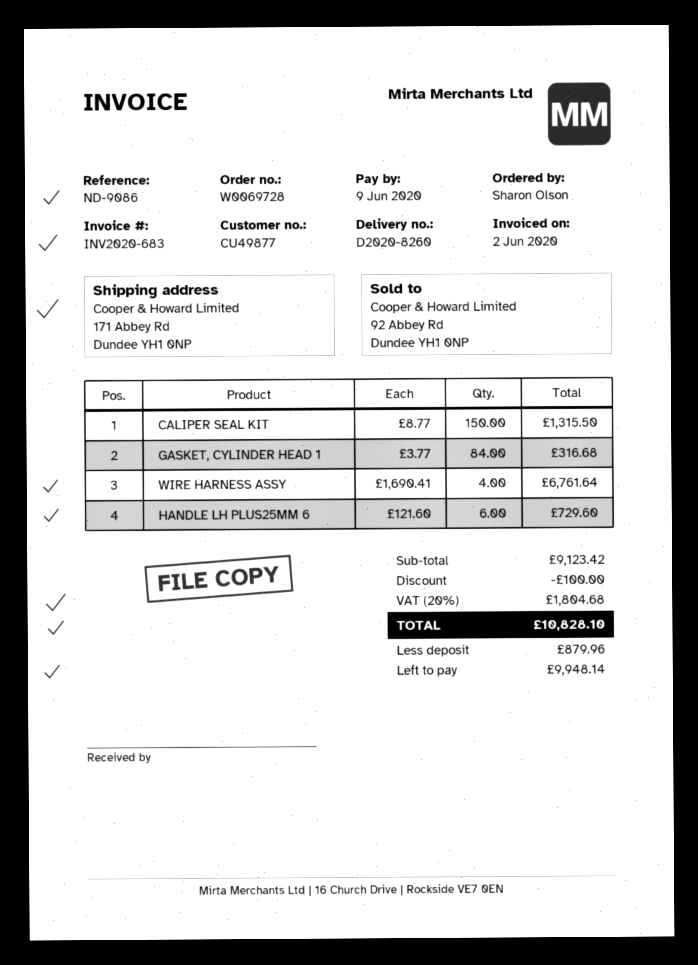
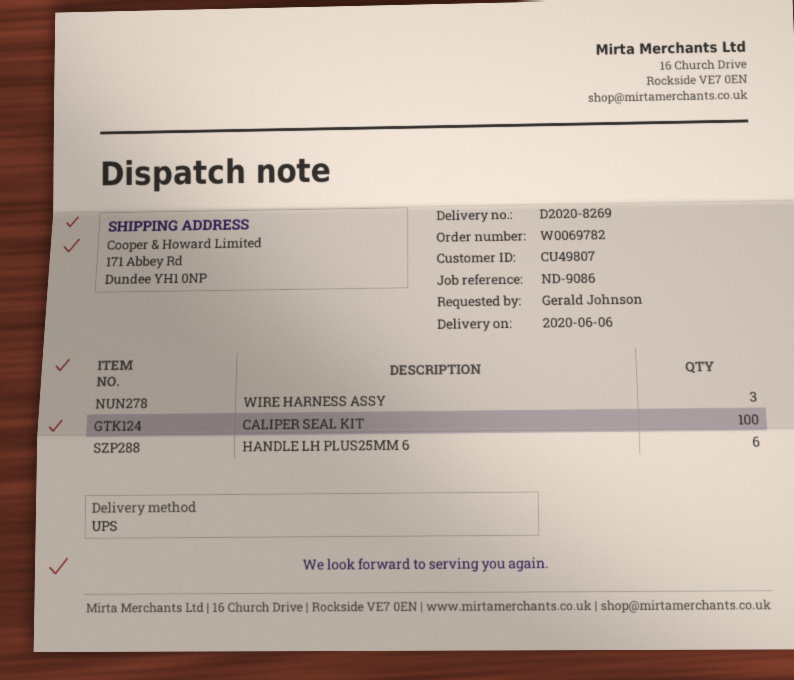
order number: W0069728 -> W0069782
delivery note number: D2020-8260 -> D2020-8269
customer number: CU49877 -> CU49807
ordered by: Sharon Olson -> Gerald Johnson
CALIPER SEAL KIT: 150 -> 100
GASKET, CYLINDER HEAD 1: 84 -> none
WIRE HARNESS ASSY: 4 -> 3

